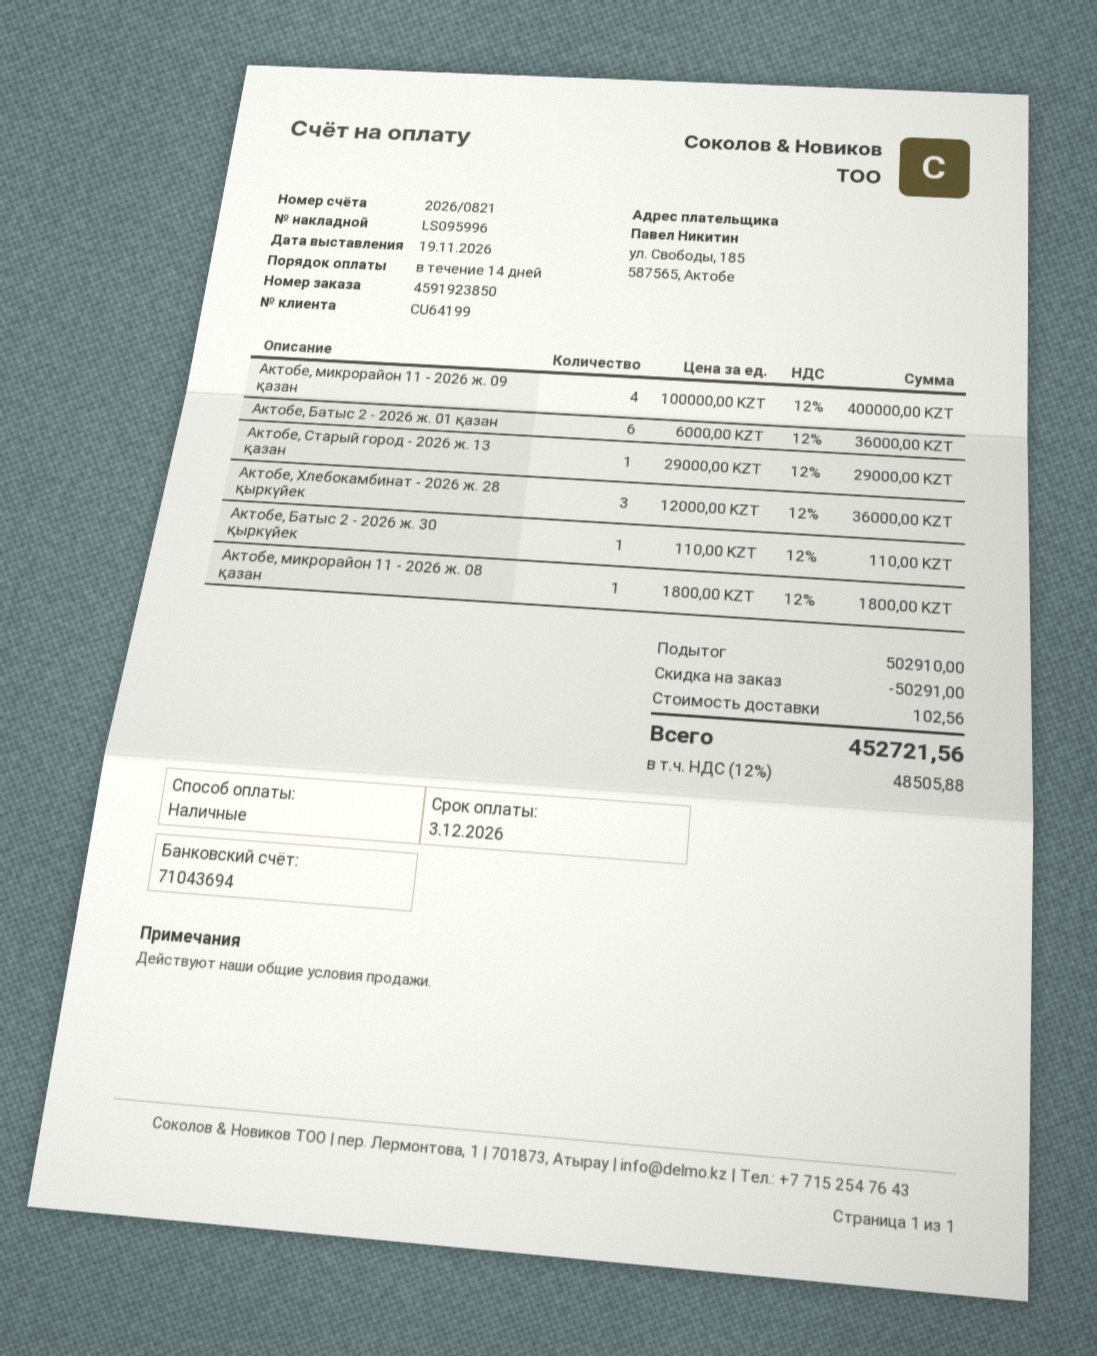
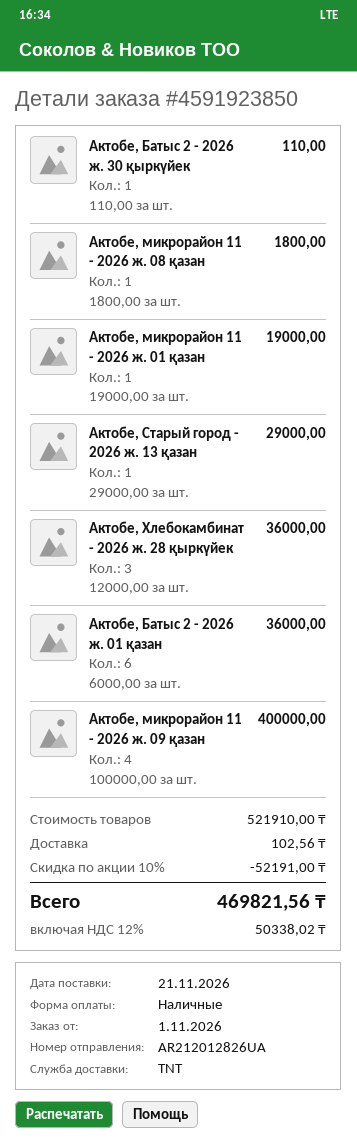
Актобе, микрорайон 11 - 2026 ж. 01 қазан: none -> 1 x 19000.00 = 19000.00
subtotal: 502910.00 -> 521910.00
discount: 50291.00 -> 52191.00
tax: 12% = 48505.88 -> 12% = 50338.02
total: 452721.56 -> 469821.56

